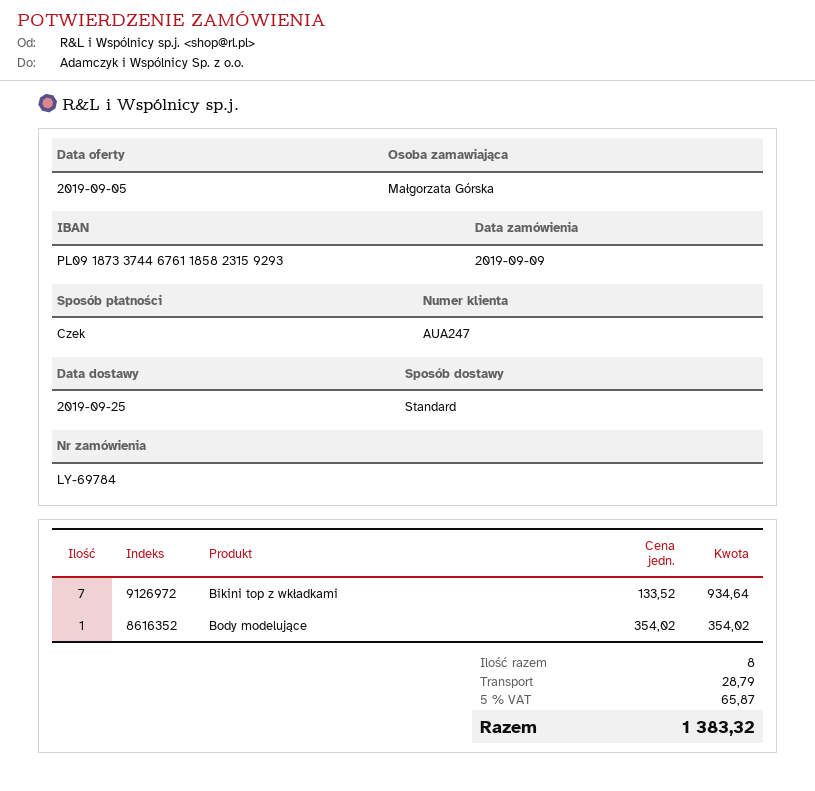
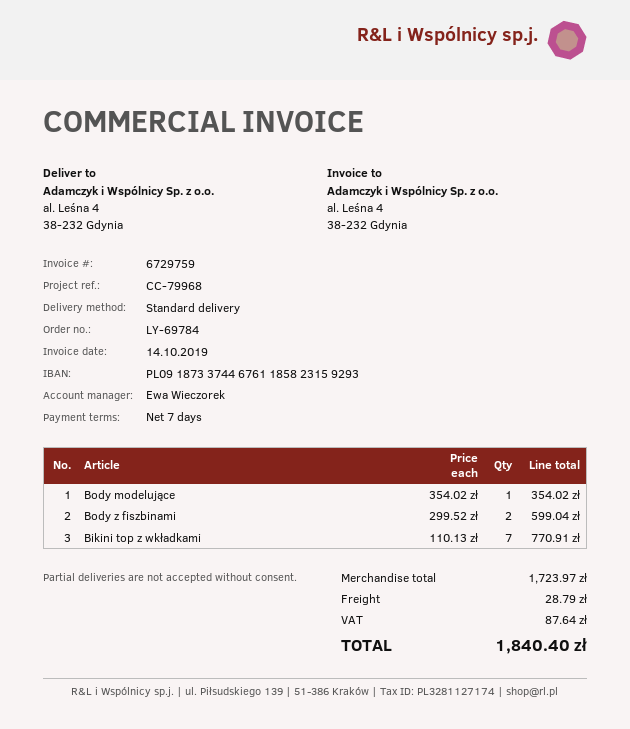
Bikini top z wkładkami: 7 x 133.52 = 934.64 -> 7 x 110.13 = 770.91
Body z fiszbinami: none -> 2 x 299.52 = 599.04
tax: 65.87 -> 87.64
total: 1383.32 -> 1840.40

